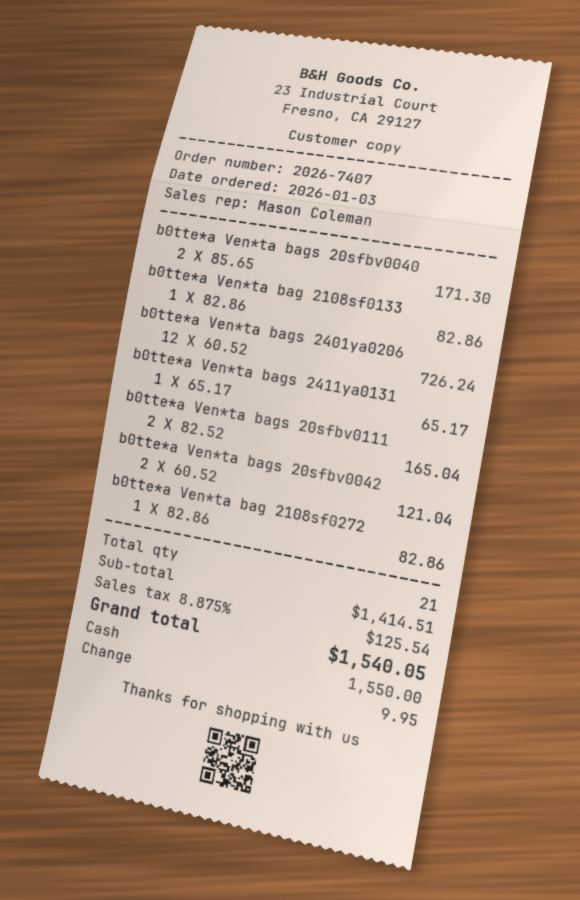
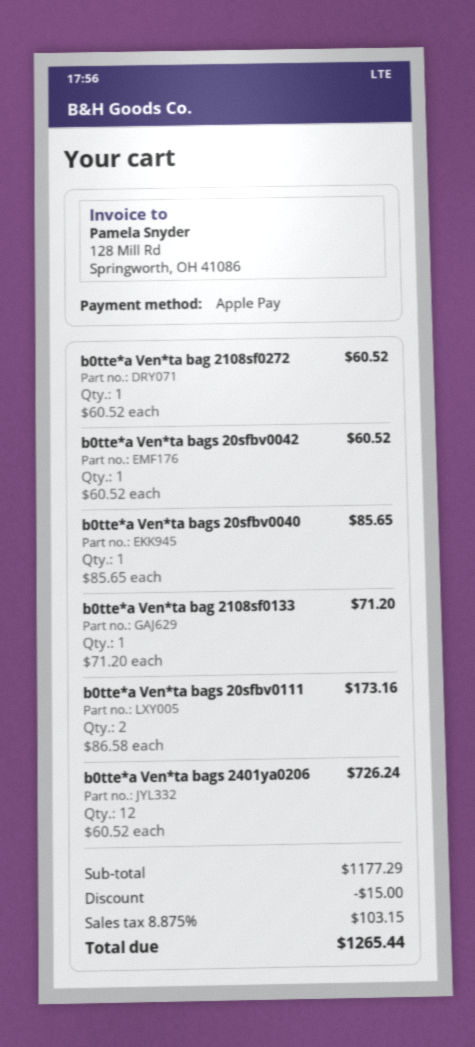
payment method: cash -> Apple Pay
b0tte*a Ven*ta bags 20sfbv0040: 2 x 85.65 = 171.30 -> 1 x 85.65 = 85.65
b0tte*a Ven*ta bag 2108sf0133: 1 x 82.86 = 82.86 -> 1 x 71.20 = 71.20
b0tte*a Ven*ta bags 2411ya0131: 1 x 65.17 = 65.17 -> none
b0tte*a Ven*ta bags 20sfbv0111: 2 x 82.52 = 165.04 -> 2 x 86.58 = 173.16
b0tte*a Ven*ta bags 20sfbv0042: 2 x 60.52 = 121.04 -> 1 x 60.52 = 60.52
b0tte*a Ven*ta bag 2108sf0272: 1 x 82.86 = 82.86 -> 1 x 60.52 = 60.52
subtotal: 1414.51 -> 1177.29
discount: none -> 15.00
tax: 8.875% = 125.54 -> 8.875% = 103.15
total: 1540.05 -> 1265.44

